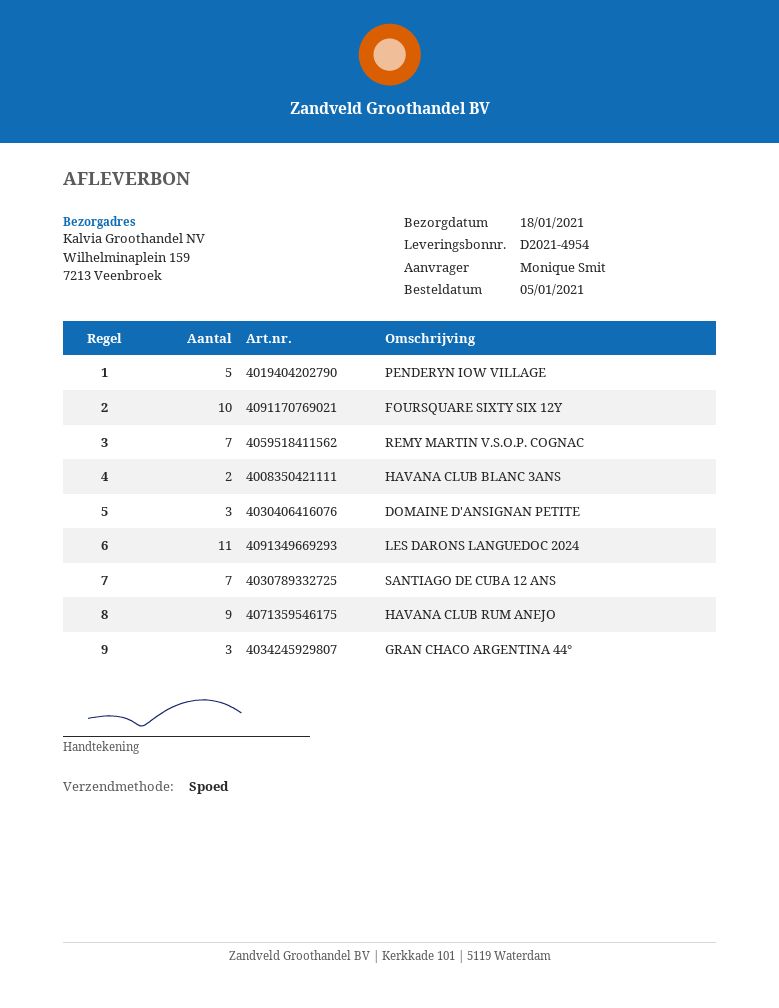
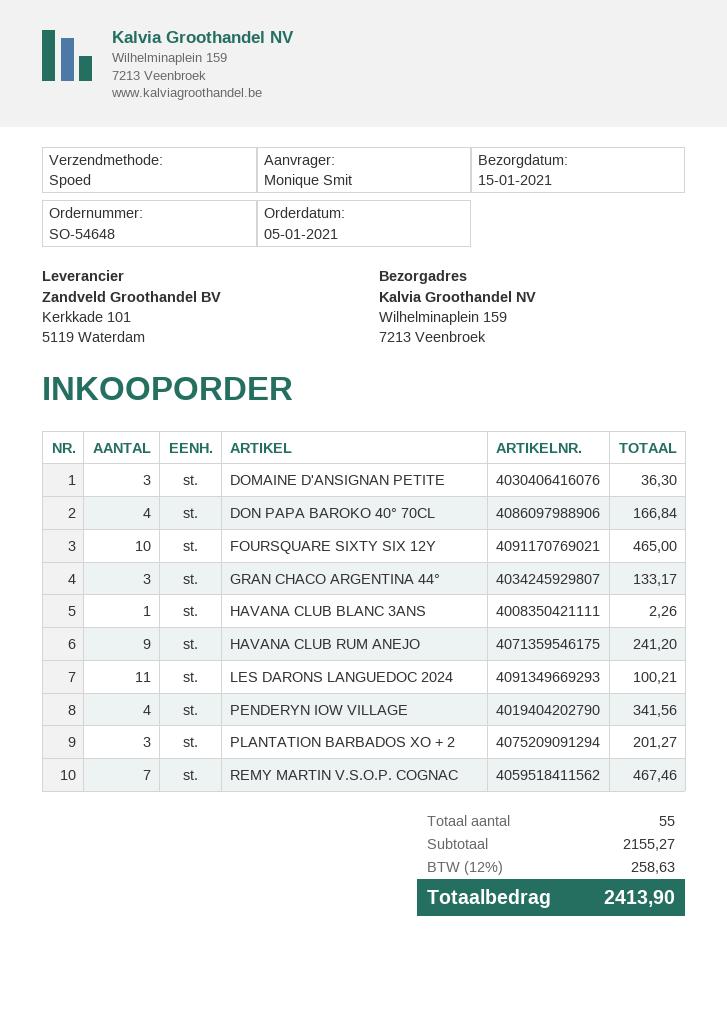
delivery date: 2021-01-18 -> 2021-01-15
PENDERYN IOW VILLAGE: 5 -> 4
HAVANA CLUB BLANC 3ANS: 2 -> 1
SANTIAGO DE CUBA 12 ANS: 7 -> none
DON PAPA BAROKO 40° 70CL: none -> 4
PLANTATION BARBADOS XO + 2: none -> 3

